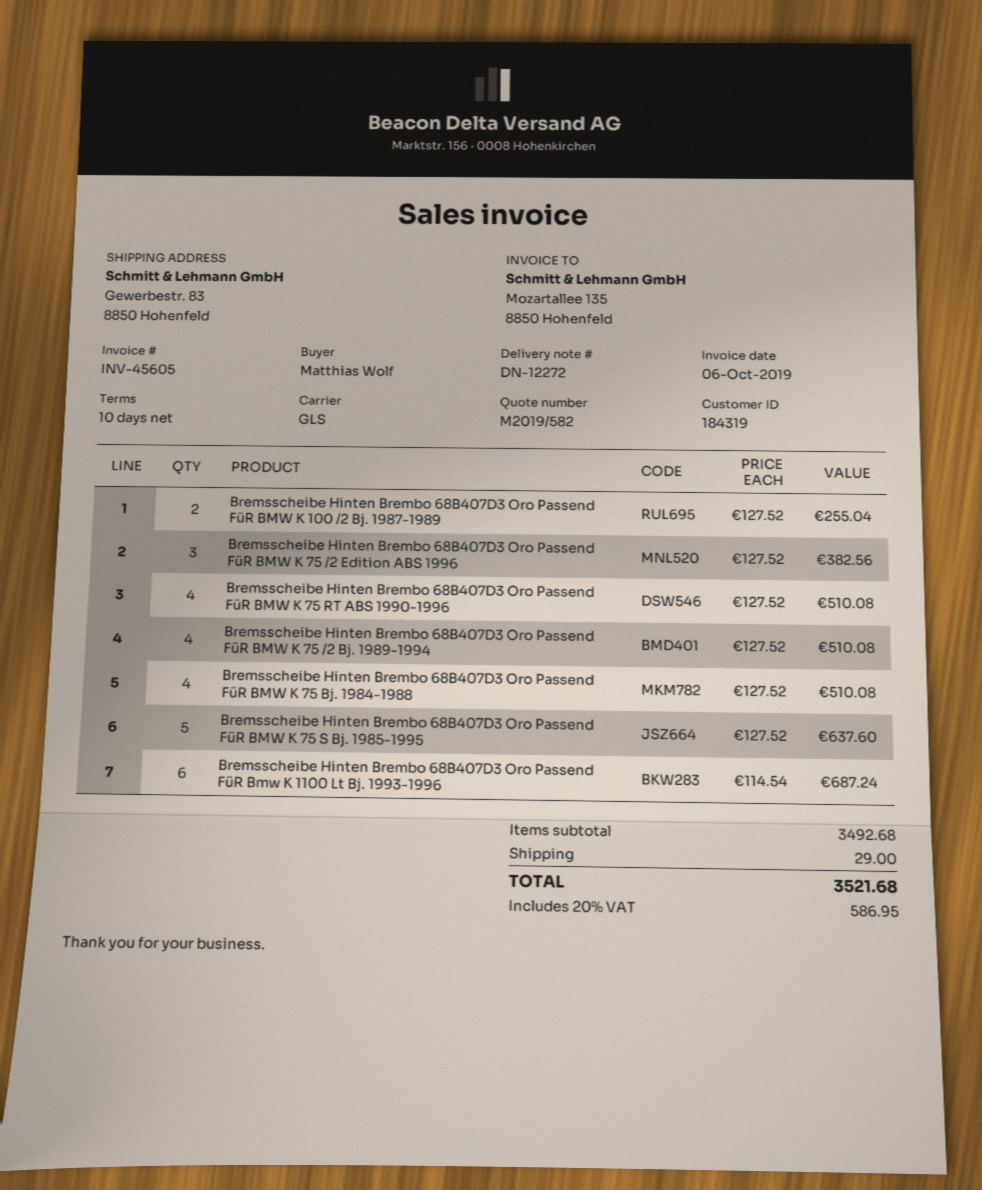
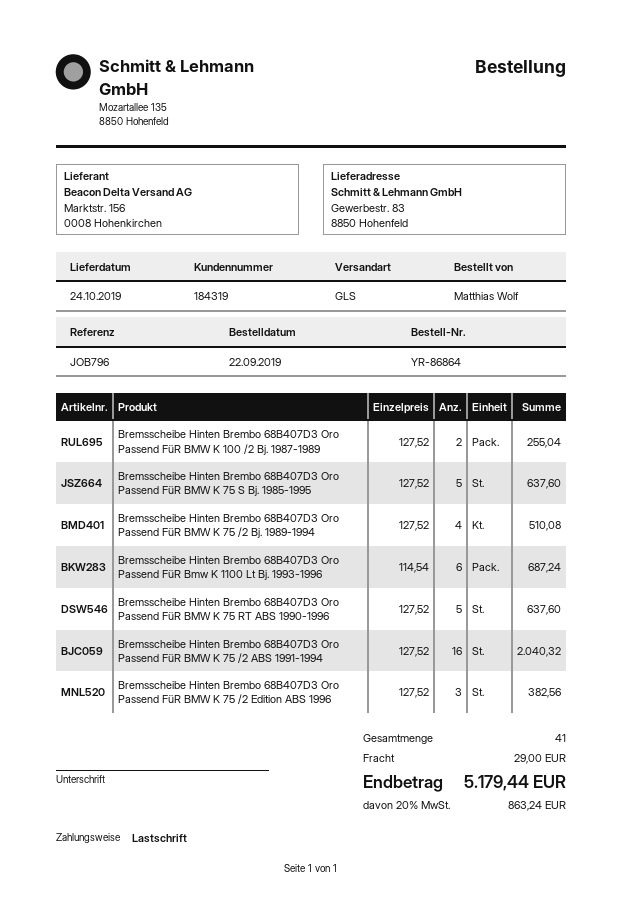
Bremsscheibe Hinten Brembo 68B407D3 Oro Passend FüR BMW K 75 RT ABS 1990-1996: 4 x 127.52 = 510.08 -> 5 x 127.52 = 637.60
Bremsscheibe Hinten Brembo 68B407D3 Oro Passend FüR BMW K 75 Bj. 1984-1988: 4 x 127.52 = 510.08 -> none
Bremsscheibe Hinten Brembo 68B407D3 Oro Passend FüR BMW K 75 /2 ABS 1991-1994: none -> 16 x 127.52 = 2040.32
tax: 20% = 586.95 -> 20% = 863.24
total: 3521.68 -> 5179.44

